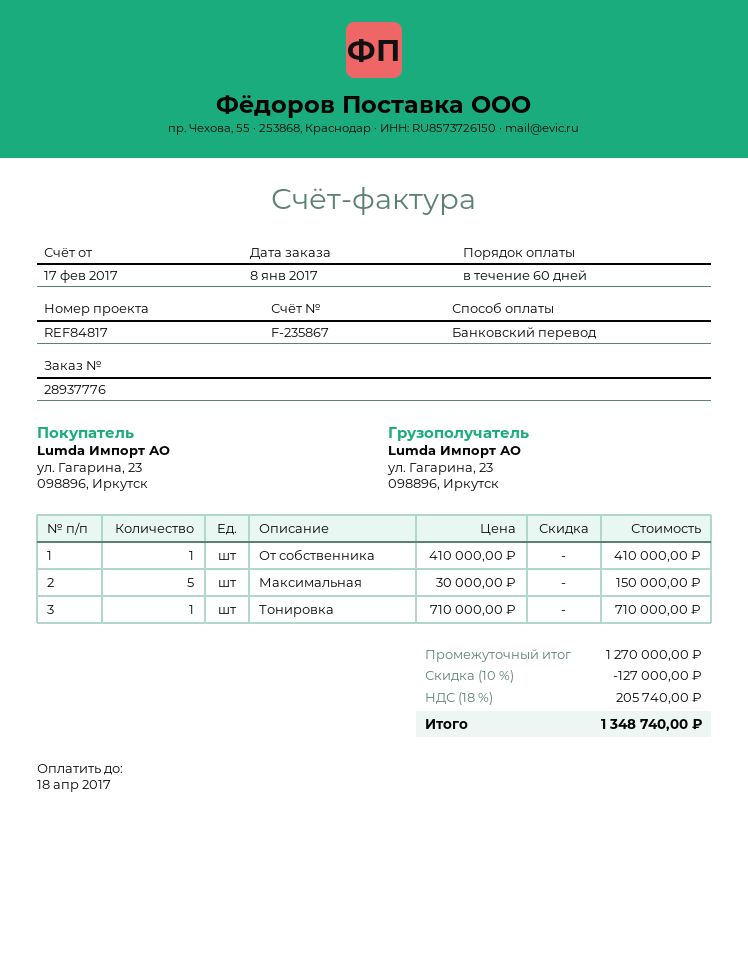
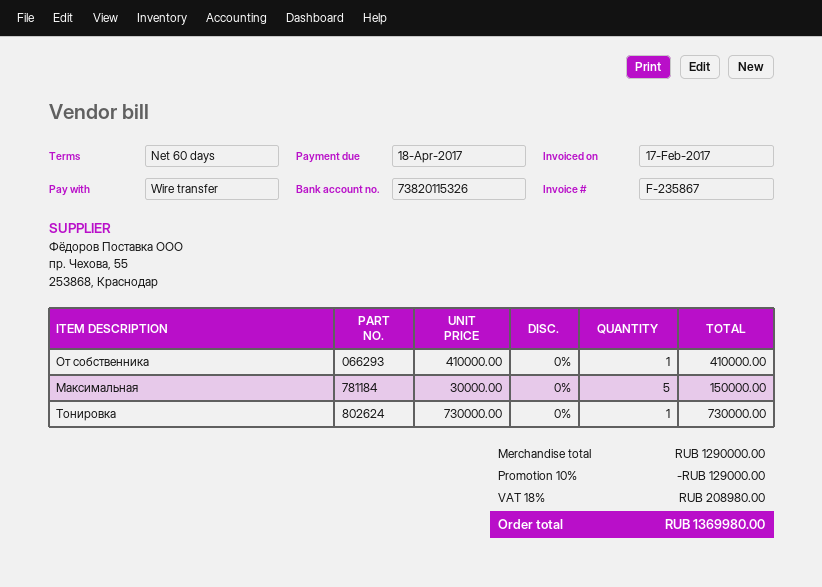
Тонировка: 1 x 710000.00 = 710000.00 -> 1 x 730000.00 = 730000.00
subtotal: 1270000.00 -> 1290000.00
discount: 10% = 127000.00 -> 10% = 129000.00
tax: 18% = 205740.00 -> 18% = 208980.00
total: 1348740.00 -> 1369980.00

